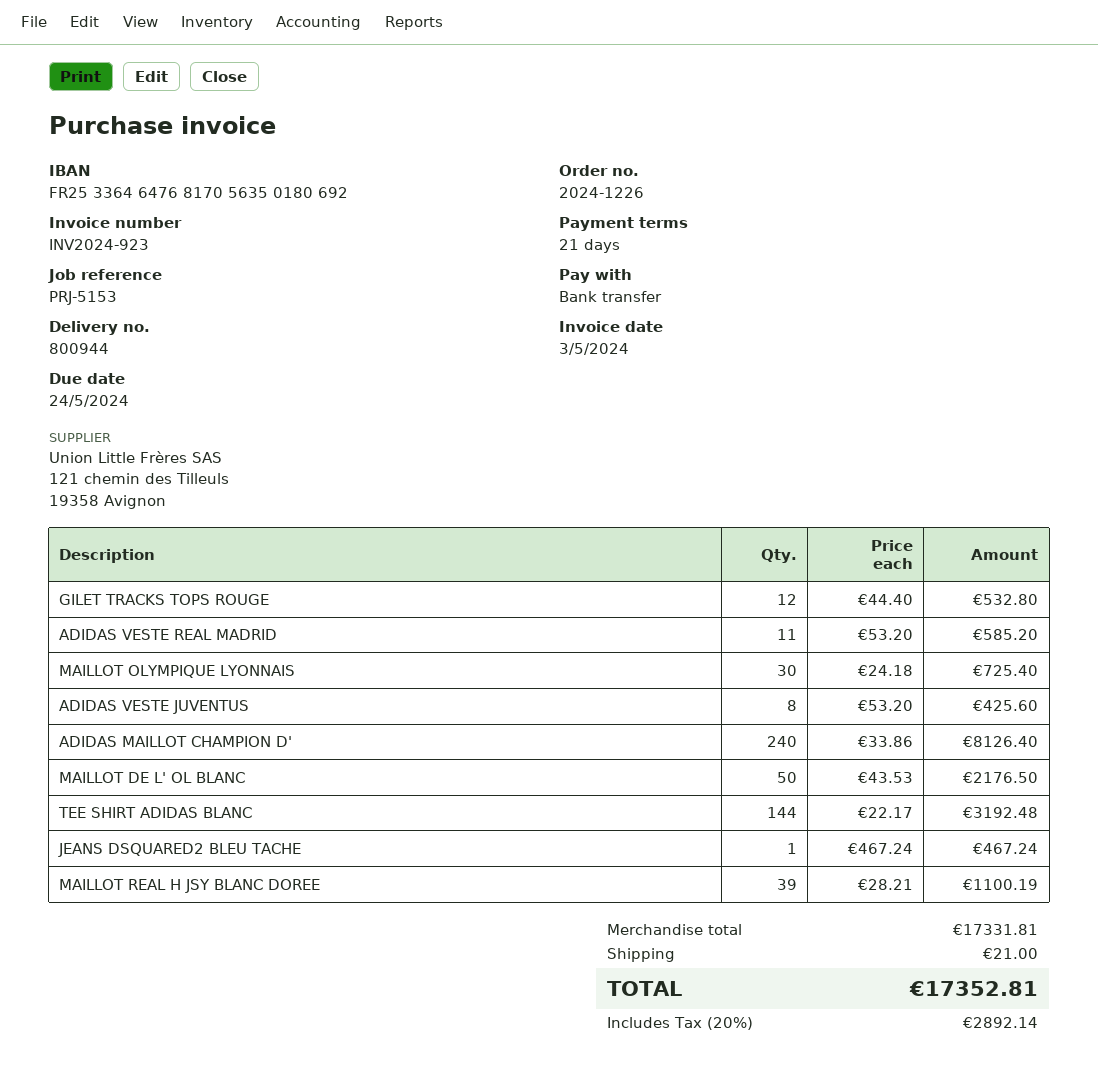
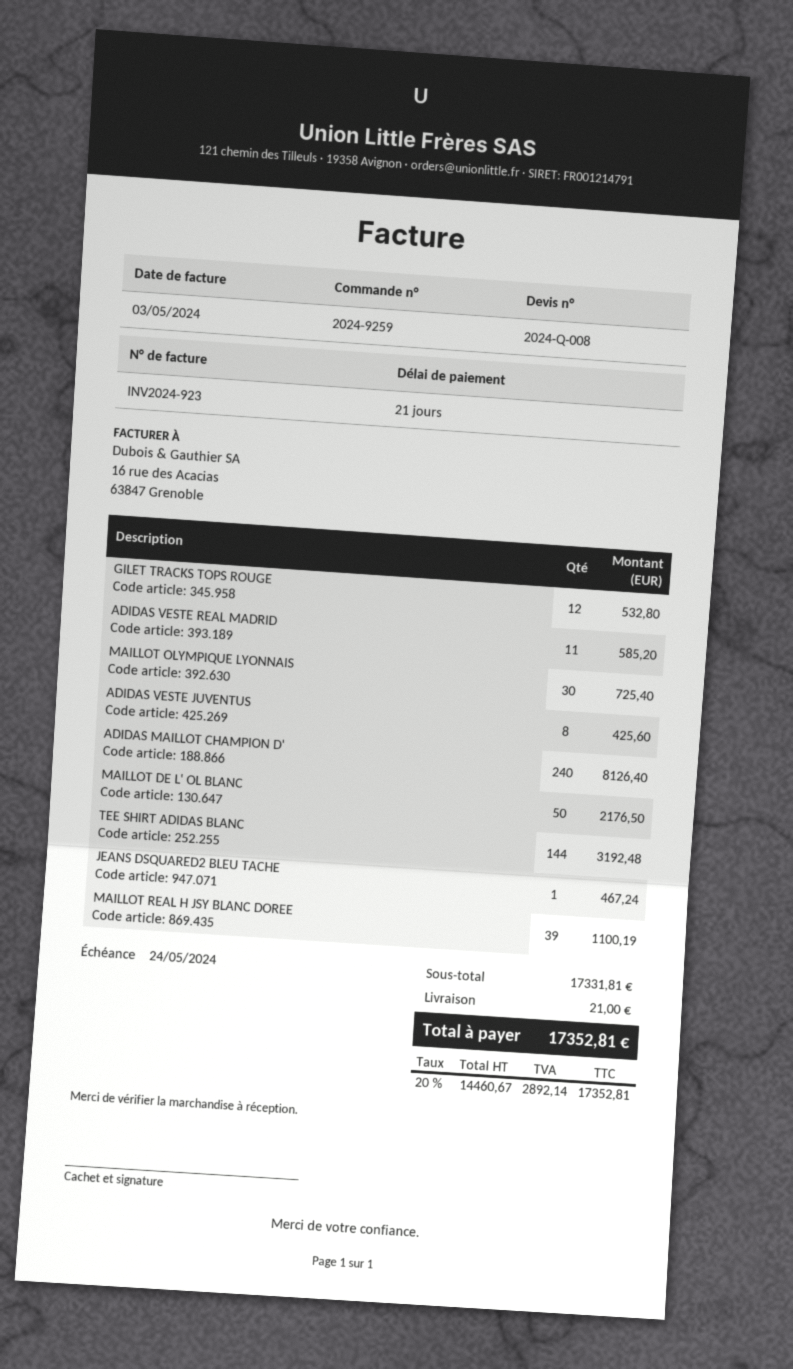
order number: 2024-1226 -> 2024-9259

